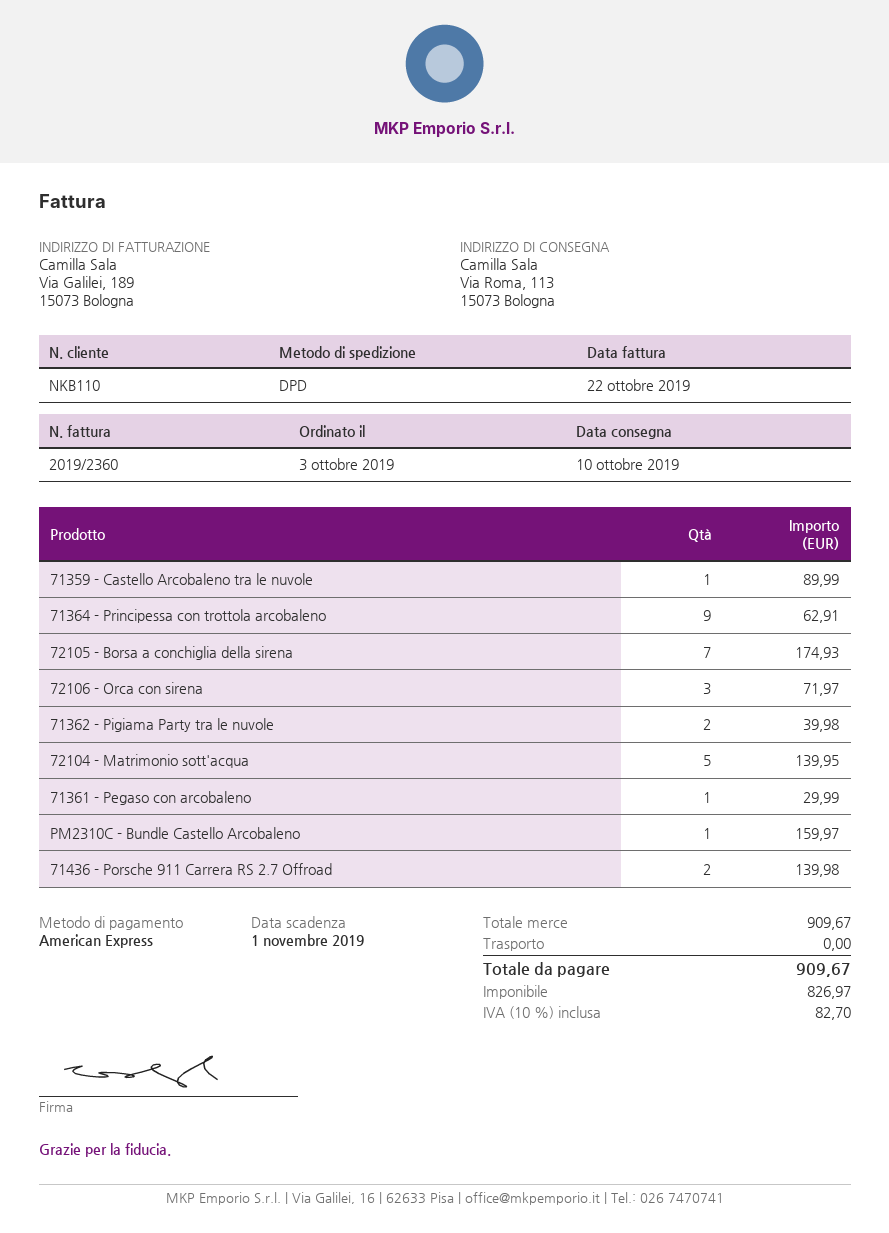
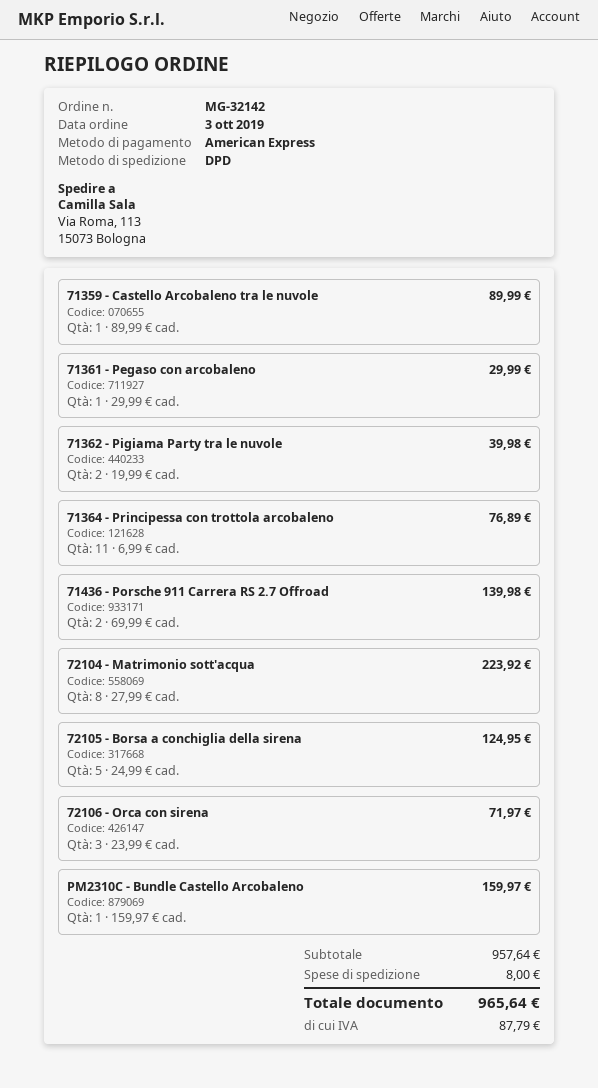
71364 - Principessa con trottola arcobaleno: 9 for 62.91 -> 11 for 76.89
72105 - Borsa a conchiglia della sirena: 7 for 174.93 -> 5 for 124.95
72104 - Matrimonio sott'acqua: 5 for 139.95 -> 8 for 223.92
subtotal: 909.67 -> 957.64
shipping: 0.00 -> 8.00
tax: 82.70 -> 87.79
total: 909.67 -> 965.64

